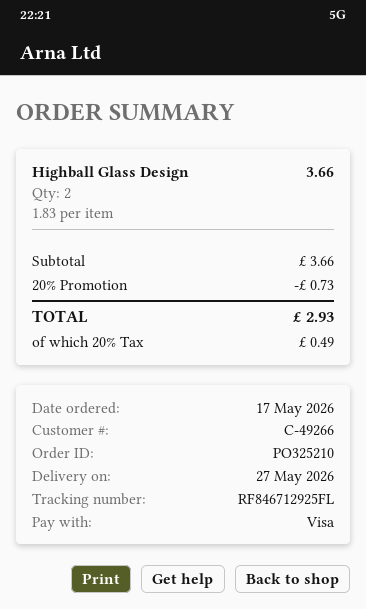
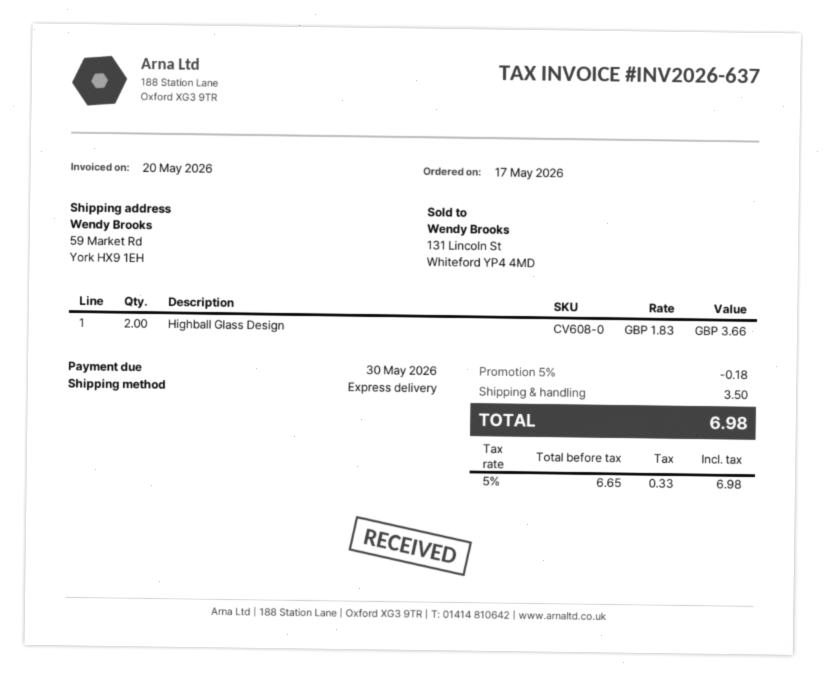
discount: 20% = 0.73 -> 5% = 0.18
shipping: none -> 3.50
tax: 20% = 0.49 -> 5% = 0.33
total: 2.93 -> 6.98

